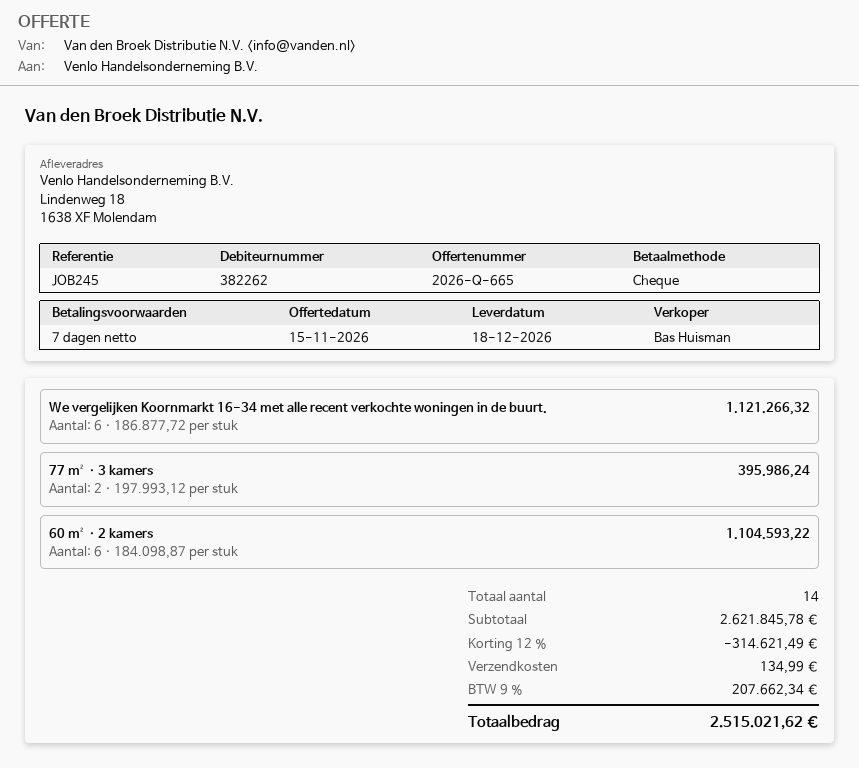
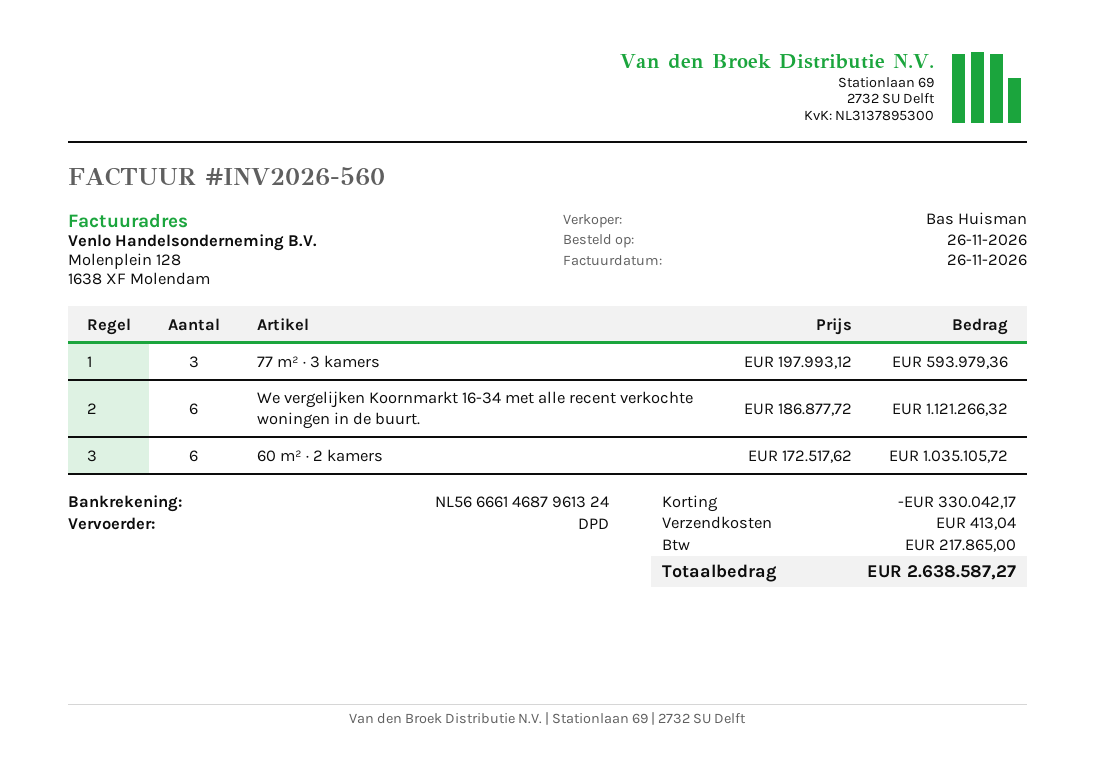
77 m² · 3 kamers: 2 x 197993.12 = 395986.24 -> 3 x 197993.12 = 593979.36
60 m² · 2 kamers: 6 x 184098.87 = 1104593.22 -> 6 x 172517.62 = 1035105.72
discount: 314621.49 -> 330042.17
shipping: 134.99 -> 413.04
tax: 207662.34 -> 217865.00
total: 2515021.62 -> 2638587.27

